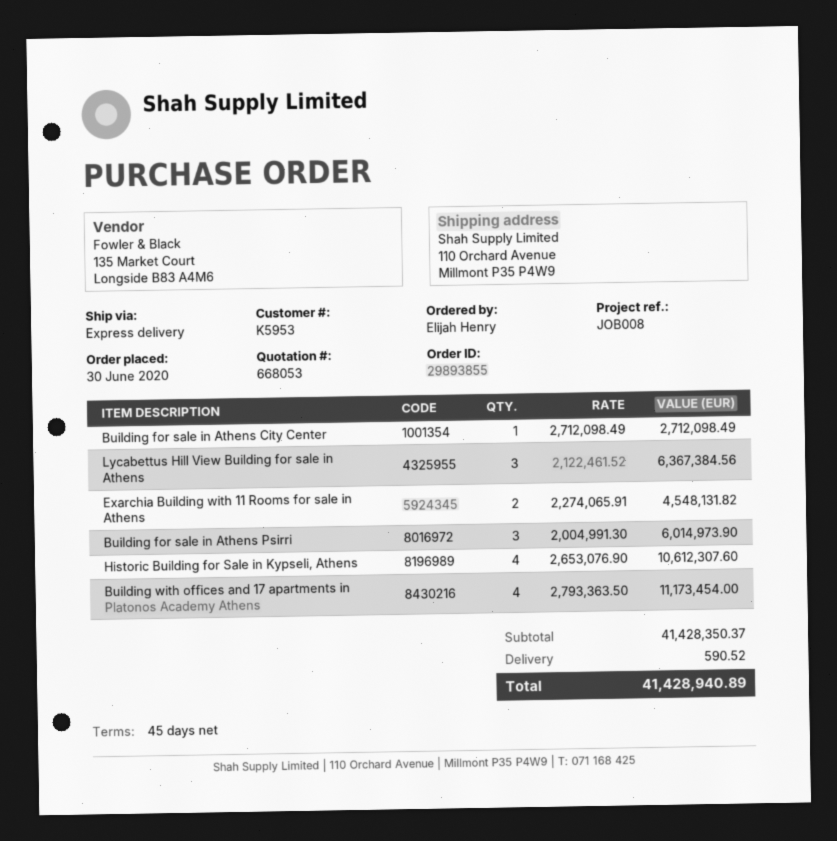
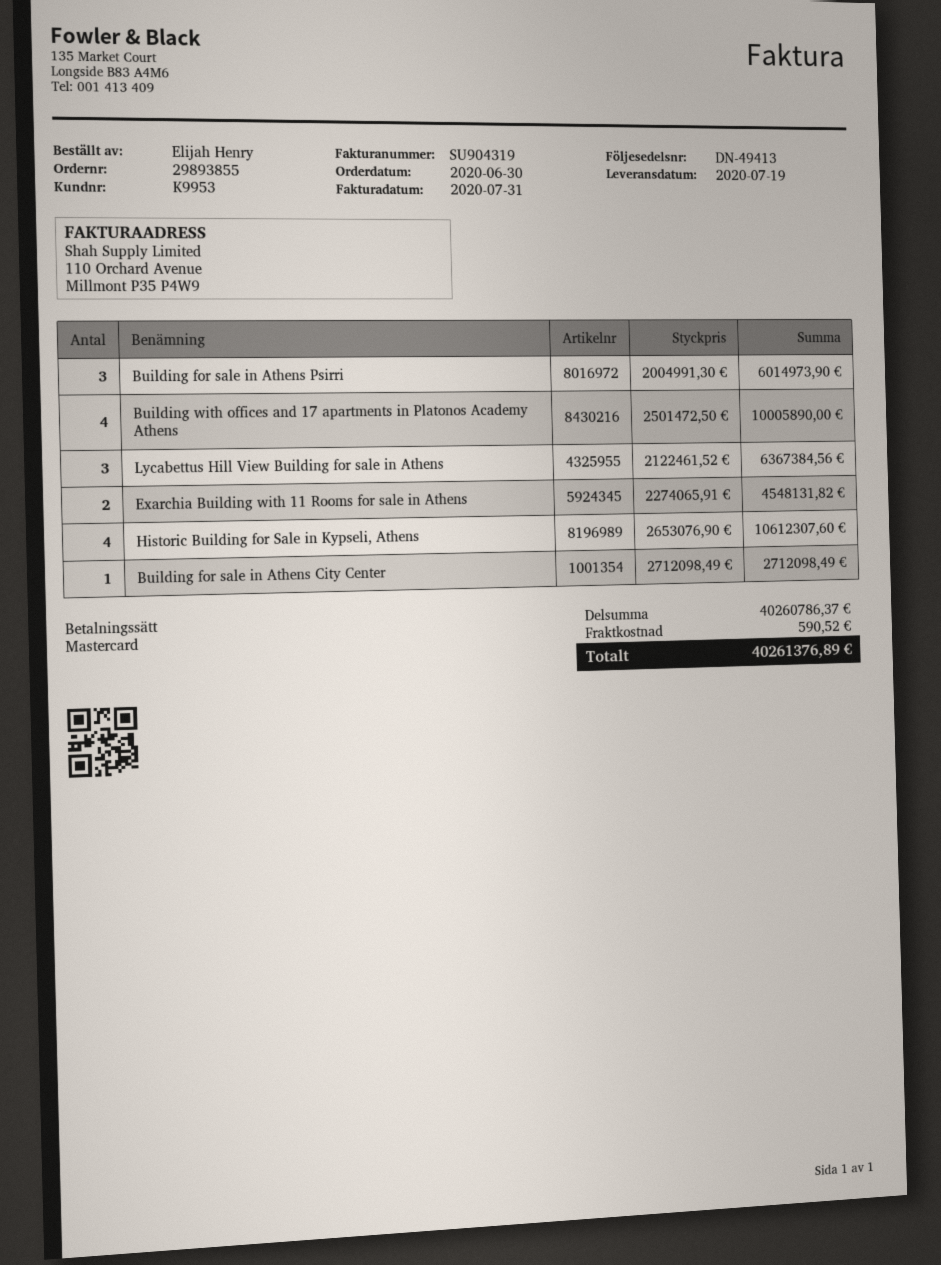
customer number: K5953 -> K9953
Building with offices and 17 apartments in Platonos Academy Athens: 4 x 2793363.50 = 11173454.00 -> 4 x 2501472.50 = 10005890.00
subtotal: 41428350.37 -> 40260786.37
total: 41428940.89 -> 40261376.89

